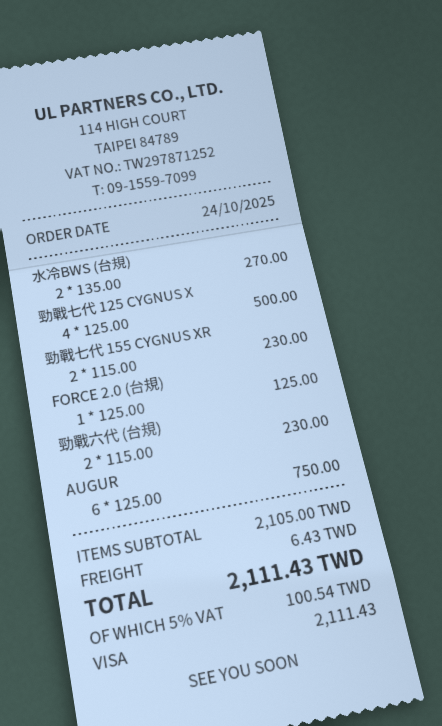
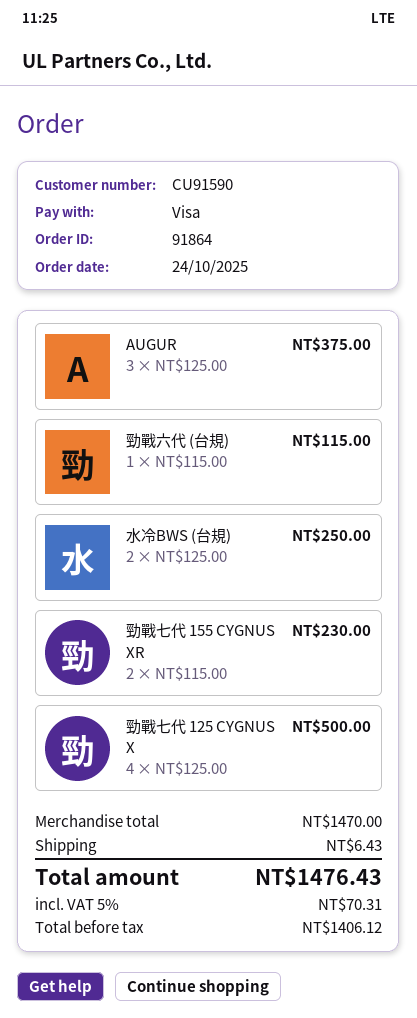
水冷BWS (台規): 2 x 135.00 = 270.00 -> 2 x 125.00 = 250.00
FORCE 2.0 (台規): 1 x 125.00 = 125.00 -> none
勁戰六代 (台規): 2 x 115.00 = 230.00 -> 1 x 115.00 = 115.00
AUGUR: 6 x 125.00 = 750.00 -> 3 x 125.00 = 375.00
subtotal: 2105.00 -> 1470.00
tax: 5% = 100.54 -> 5% = 70.31
total: 2111.43 -> 1476.43

